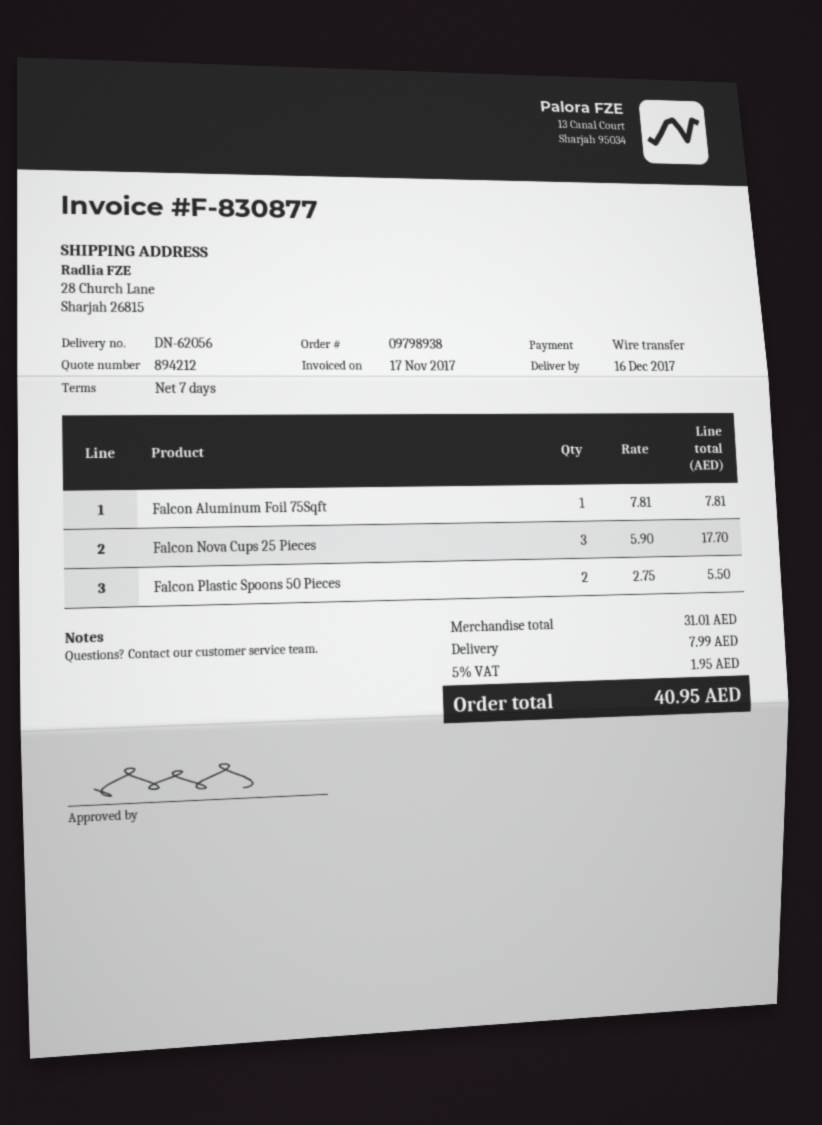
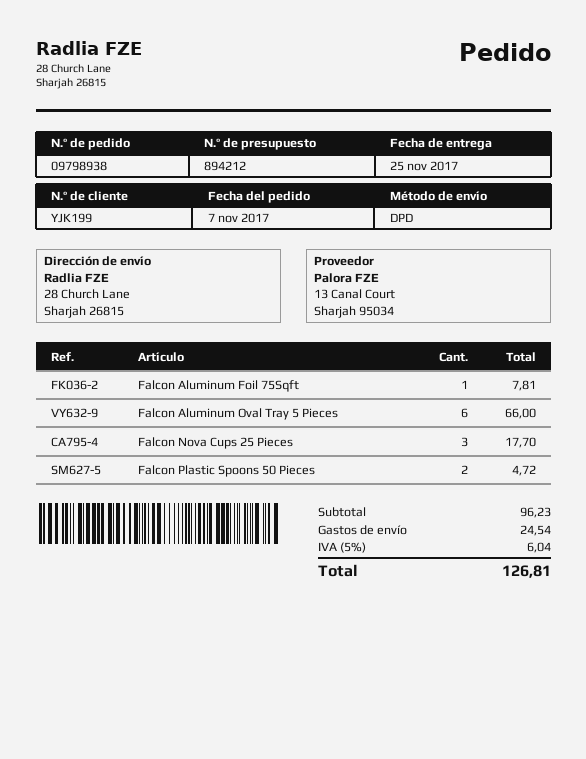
delivery date: 2017-12-16 -> 2017-11-25
Falcon Plastic Spoons 50 Pieces: 2 for 5.50 -> 2 for 4.72
Falcon Aluminum Oval Tray 5 Pieces: none -> 6 for 66.00
subtotal: 31.01 -> 96.23
shipping: 7.99 -> 24.54
tax: 5% = 1.95 -> 5% = 6.04
total: 40.95 -> 126.81

